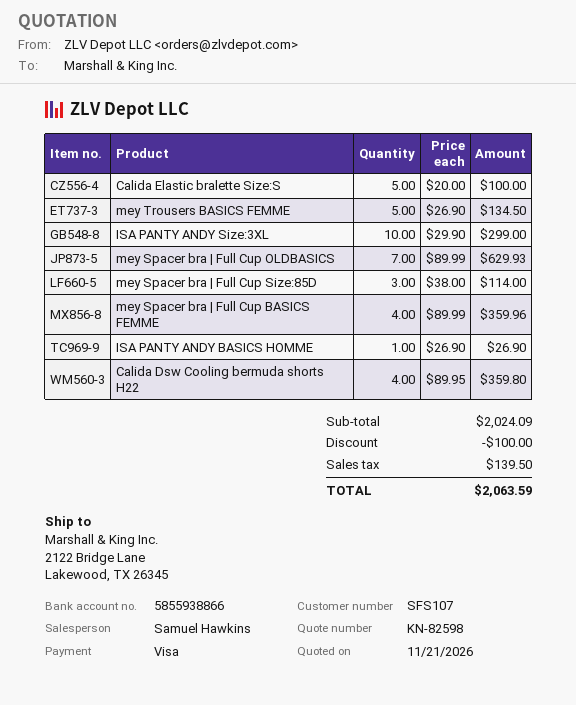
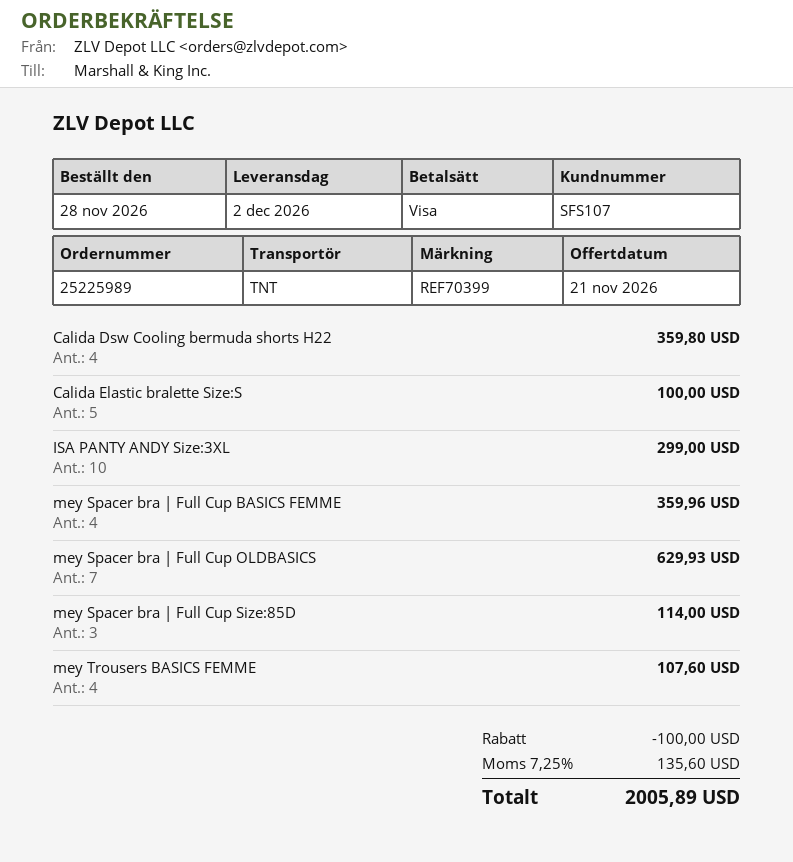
mey Trousers BASICS FEMME: 5 for 134.50 -> 4 for 107.60
ISA PANTY ANDY BASICS HOMME: 1 for 26.90 -> none
tax: 139.50 -> 135.60
total: 2063.59 -> 2005.89

